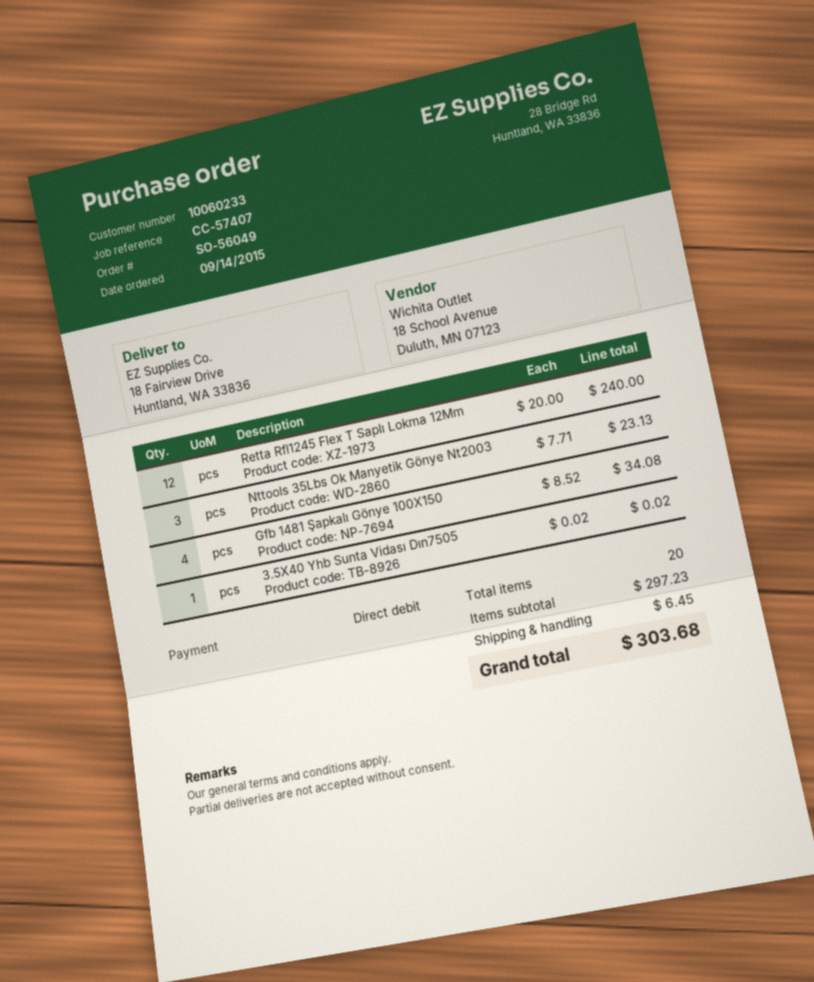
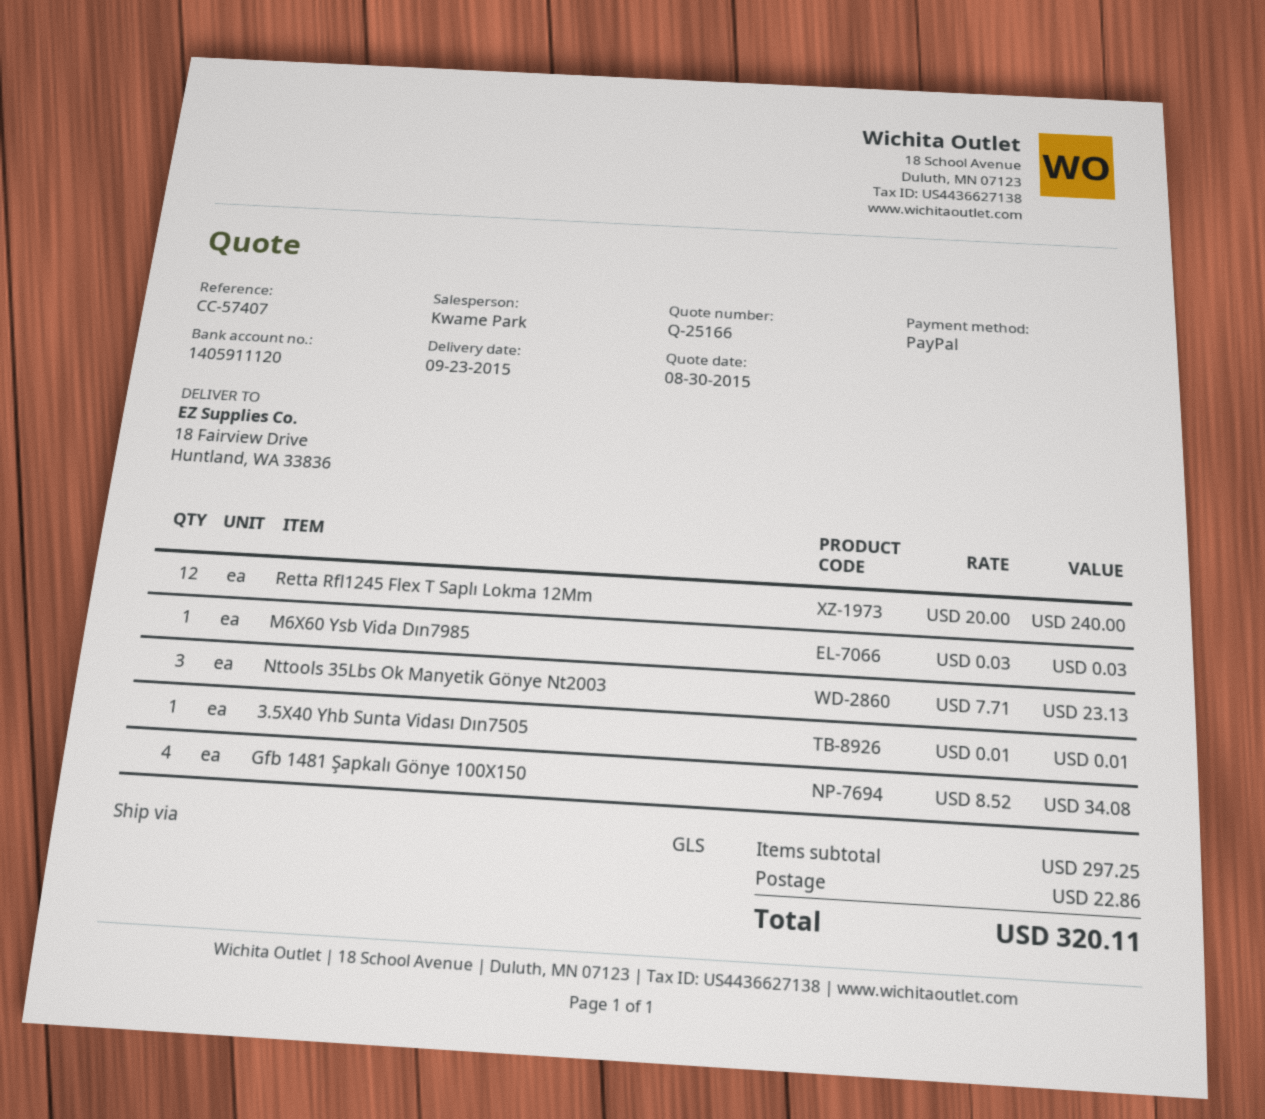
payment method: direct debit -> PayPal
3.5X40 Yhb Sunta Vidası Dın7505: 1 x 0.02 = 0.02 -> 1 x 0.01 = 0.01
M6X60 Ysb Vida Dın7985: none -> 1 x 0.03 = 0.03
subtotal: 297.23 -> 297.25
shipping: 6.45 -> 22.86
total: 303.68 -> 320.11

